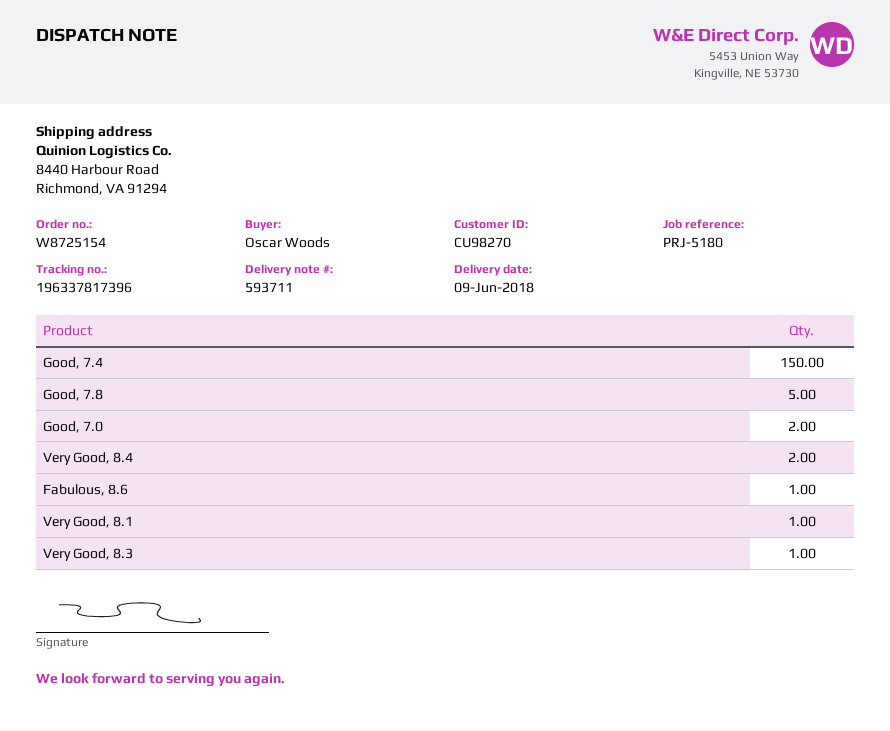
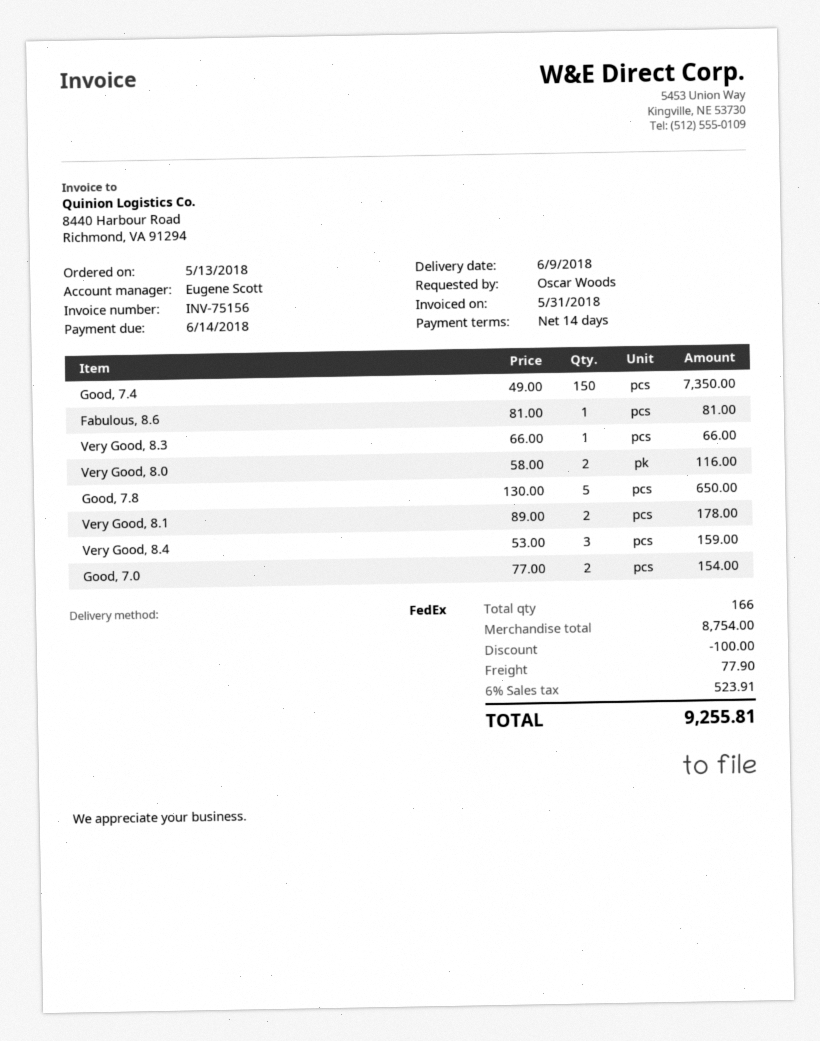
Very Good, 8.4: 2 -> 3
Very Good, 8.1: 1 -> 2
Very Good, 8.0: none -> 2

